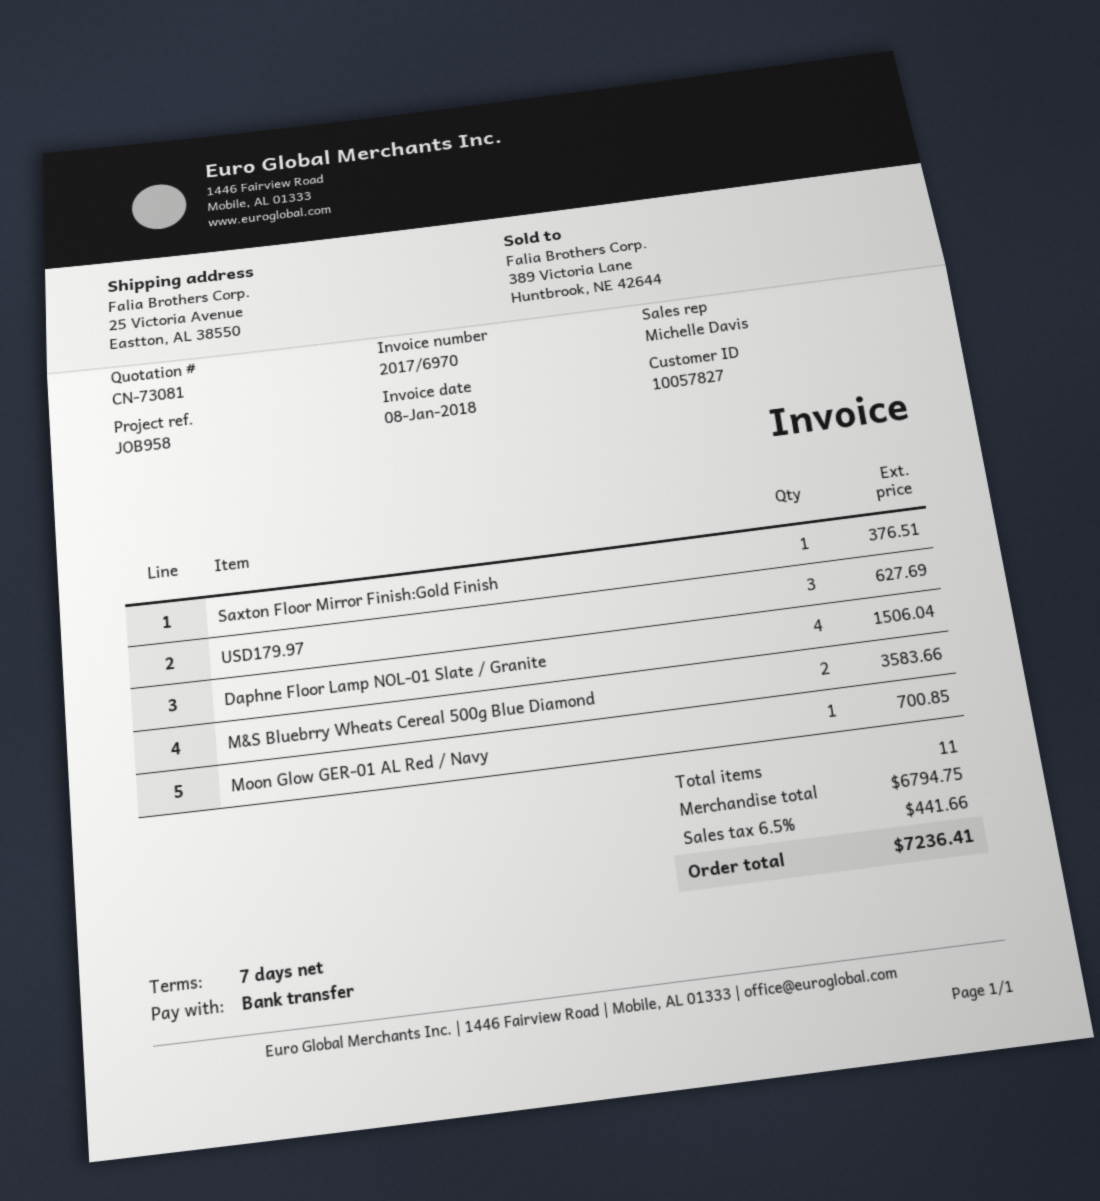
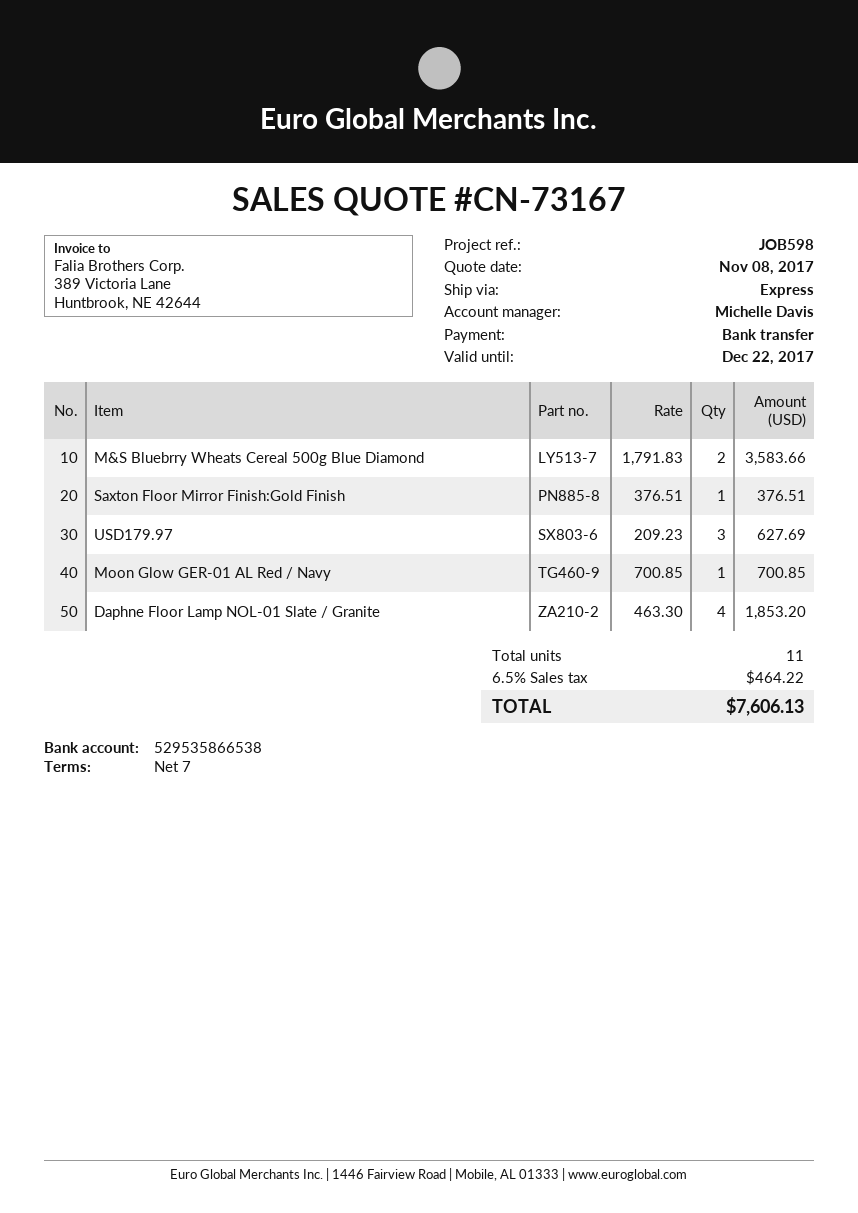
quote number: CN-73081 -> CN-73167
reference: JOB958 -> JOB598
Daphne Floor Lamp NOL-01 Slate / Granite: 4 for 1506.04 -> 4 for 1853.20
tax: 6.5% = 441.66 -> 6.5% = 464.22
total: 7236.41 -> 7606.13

